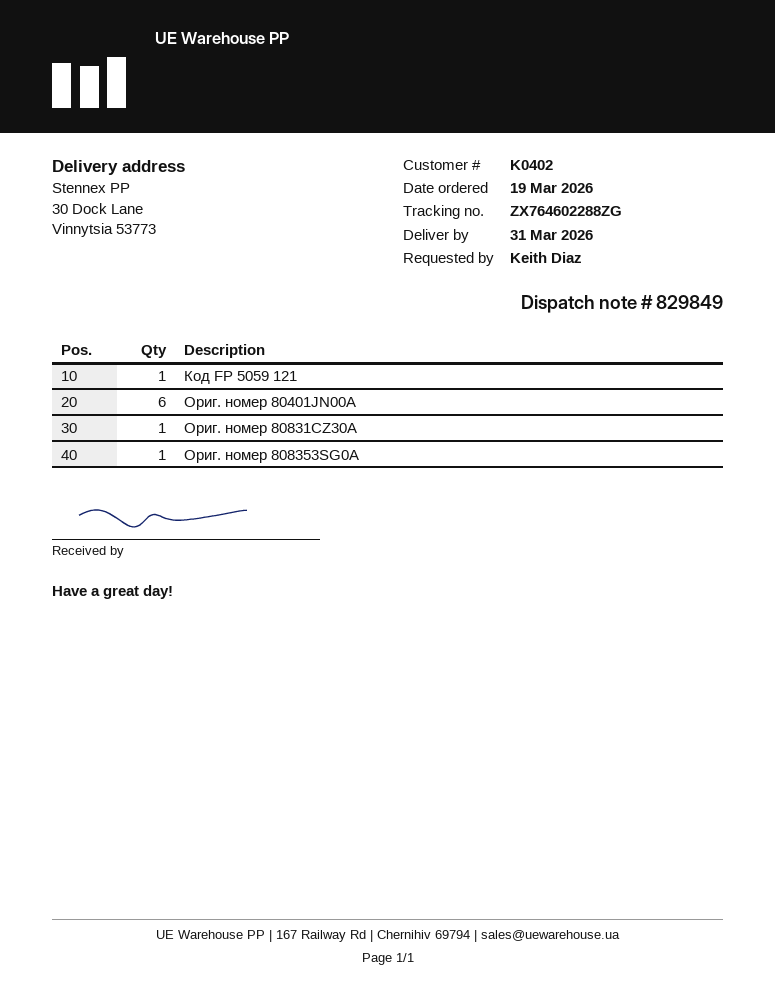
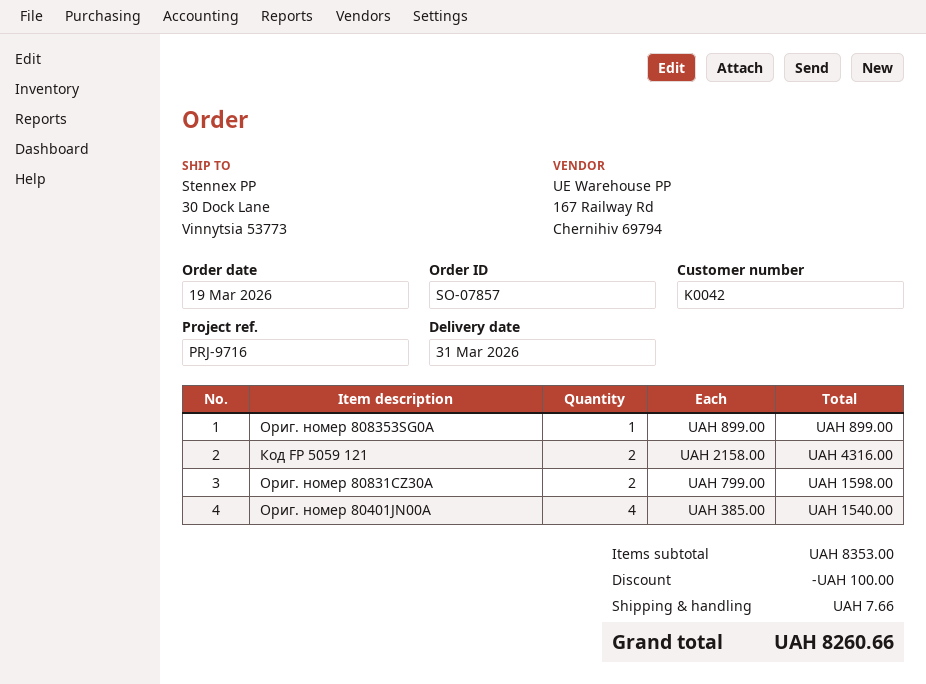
customer number: K0402 -> K0042
Код FP 5059 121: 1 -> 2
Ориг. номер 80401JN00A: 6 -> 4
Ориг. номер 80831CZ30A: 1 -> 2

